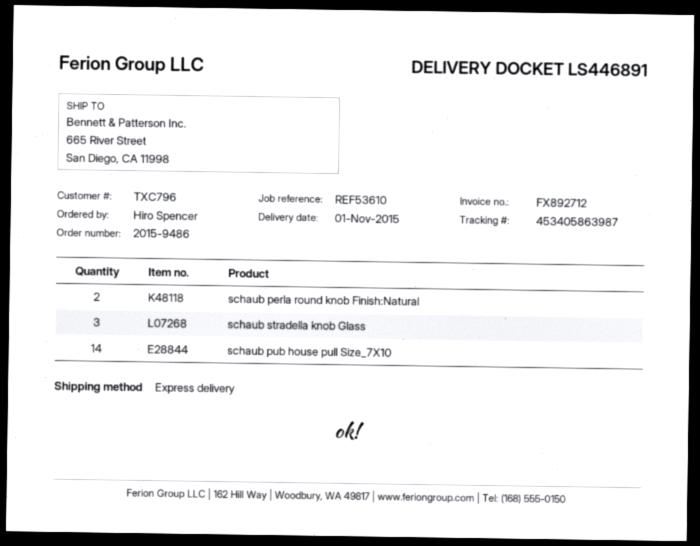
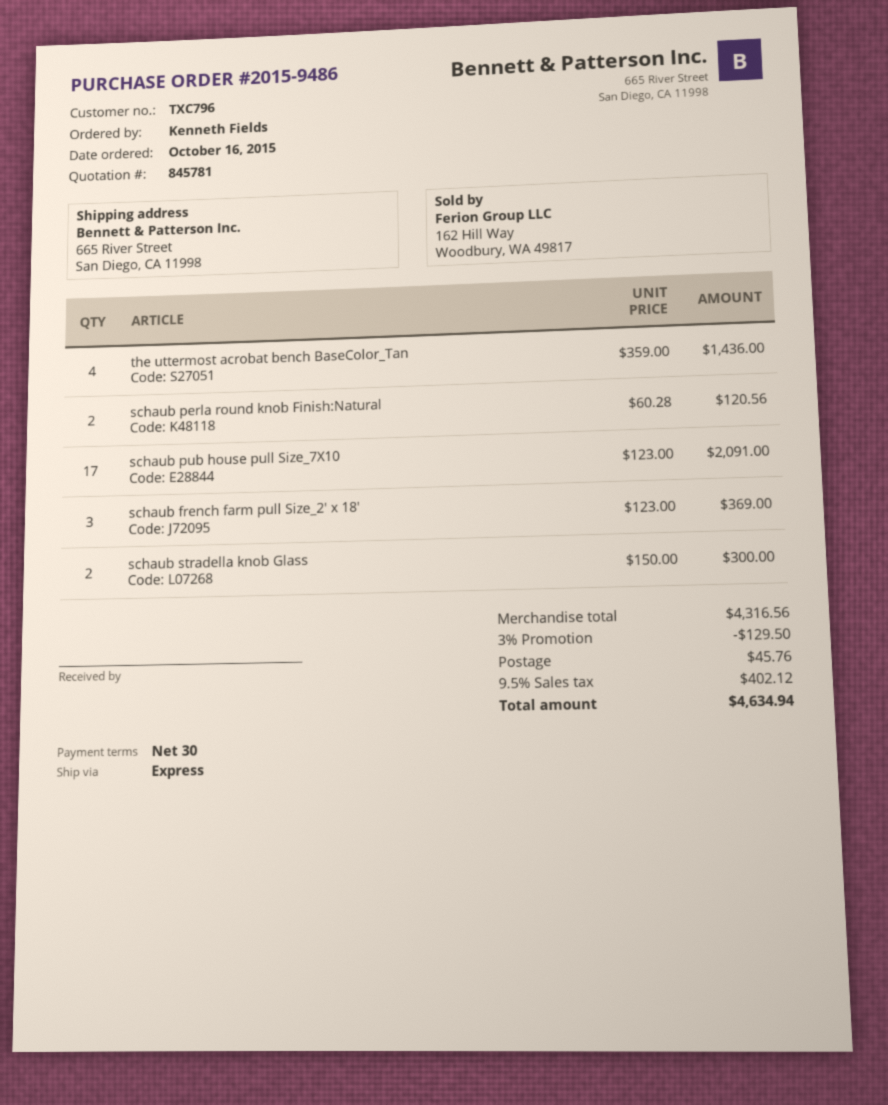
ordered by: Hiro Spencer -> Kenneth Fields
schaub stradella knob Glass: 3 -> 2
schaub pub house pull Size_7X10: 14 -> 17
the uttermost acrobat bench BaseColor_Tan: none -> 4
schaub french farm pull Size_2' x 18': none -> 3

